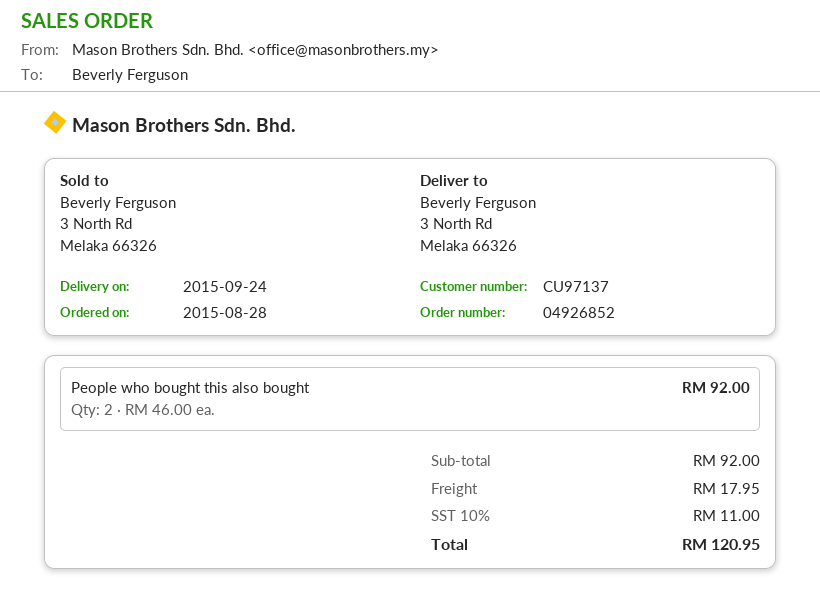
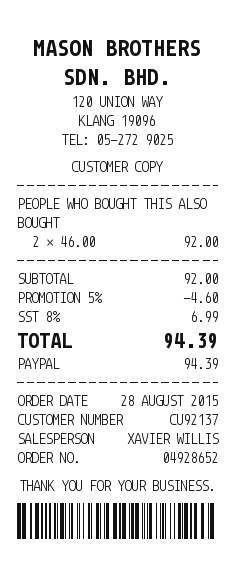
order number: 04926852 -> 04928652
customer number: CU97137 -> CU92137
discount: none -> 5% = 4.60
shipping: 17.95 -> none
tax: 10% = 11.00 -> 8% = 6.99
total: 120.95 -> 94.39

